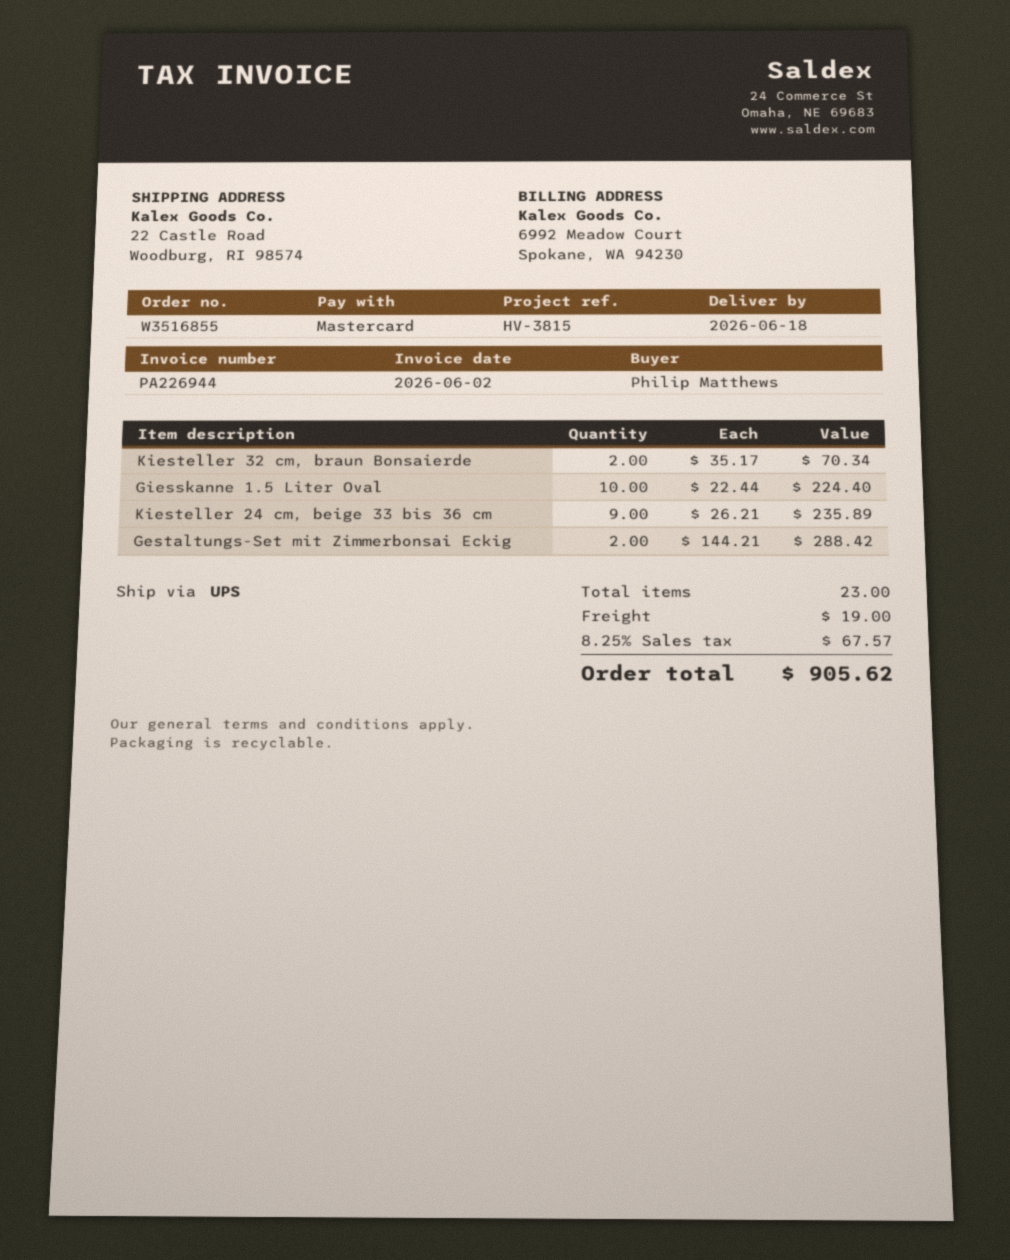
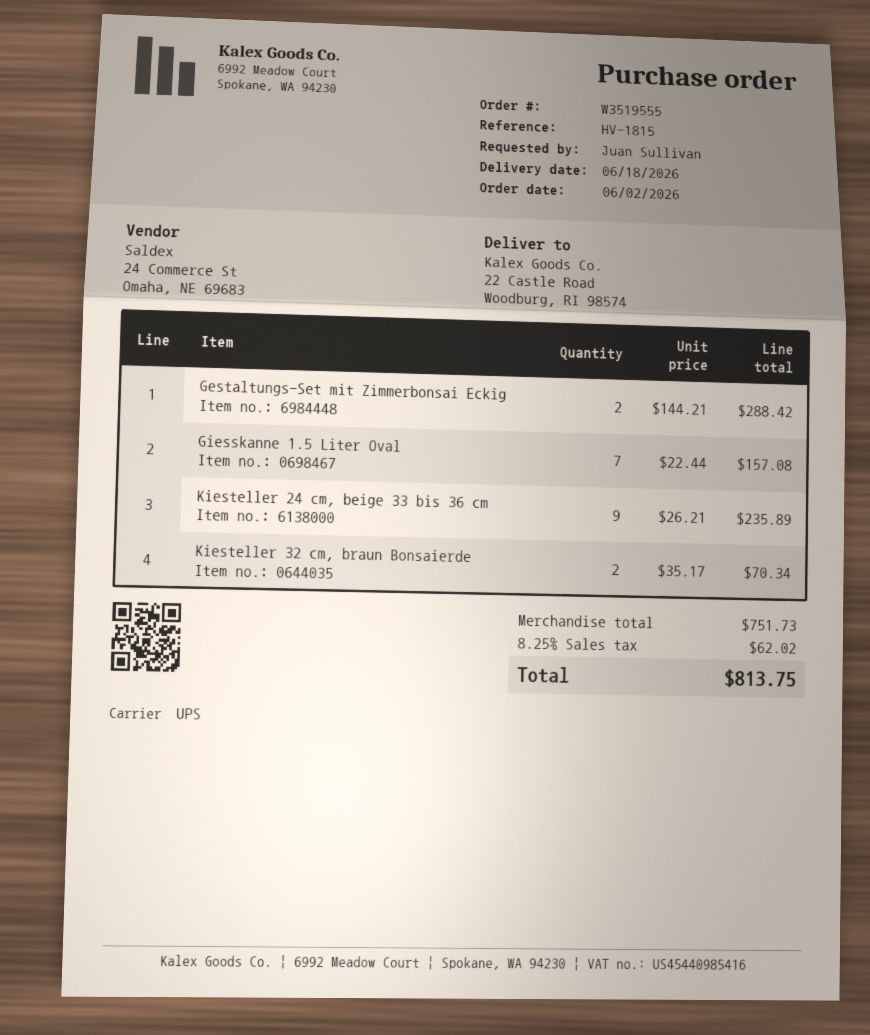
order number: W3516855 -> W3519555
reference: HV-3815 -> HV-1815
ordered by: Philip Matthews -> Juan Sullivan
Giesskanne 1.5 Liter Oval: 10 x 22.44 = 224.40 -> 7 x 22.44 = 157.08
shipping: 19.00 -> none
tax: 8.25% = 67.57 -> 8.25% = 62.02
total: 905.62 -> 813.75

